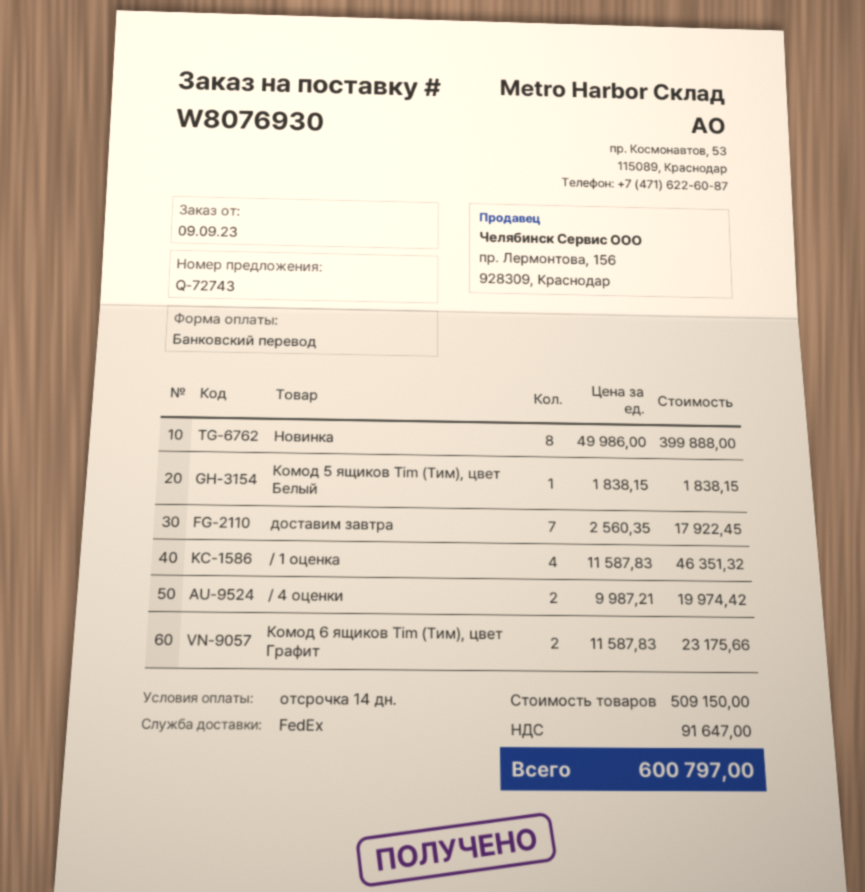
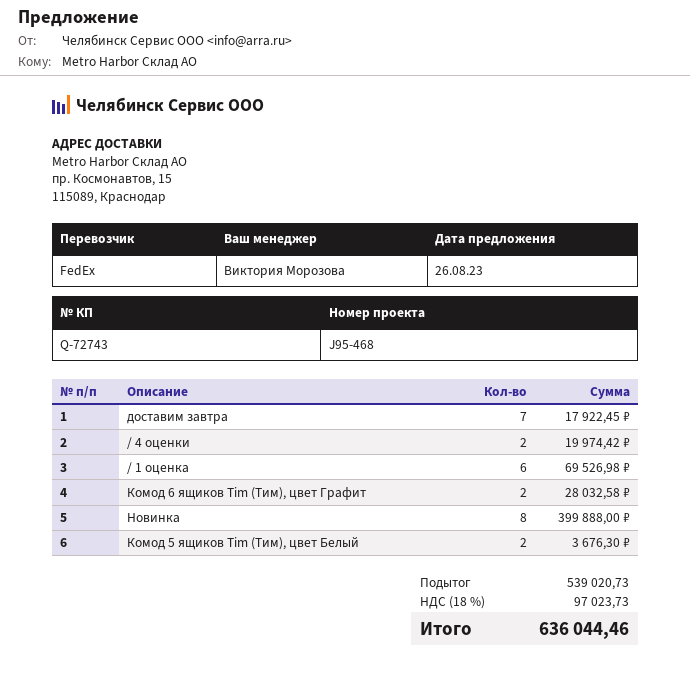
Комод 5 ящиков Tim (Тим), цвет Белый: 1 for 1838.15 -> 2 for 3676.30
/ 1 оценка: 4 for 46351.32 -> 6 for 69526.98
Комод 6 ящиков Tim (Тим), цвет Графит: 2 for 23175.66 -> 2 for 28032.58
subtotal: 509150.00 -> 539020.73
tax: 91647.00 -> 97023.73
total: 600797.00 -> 636044.46

